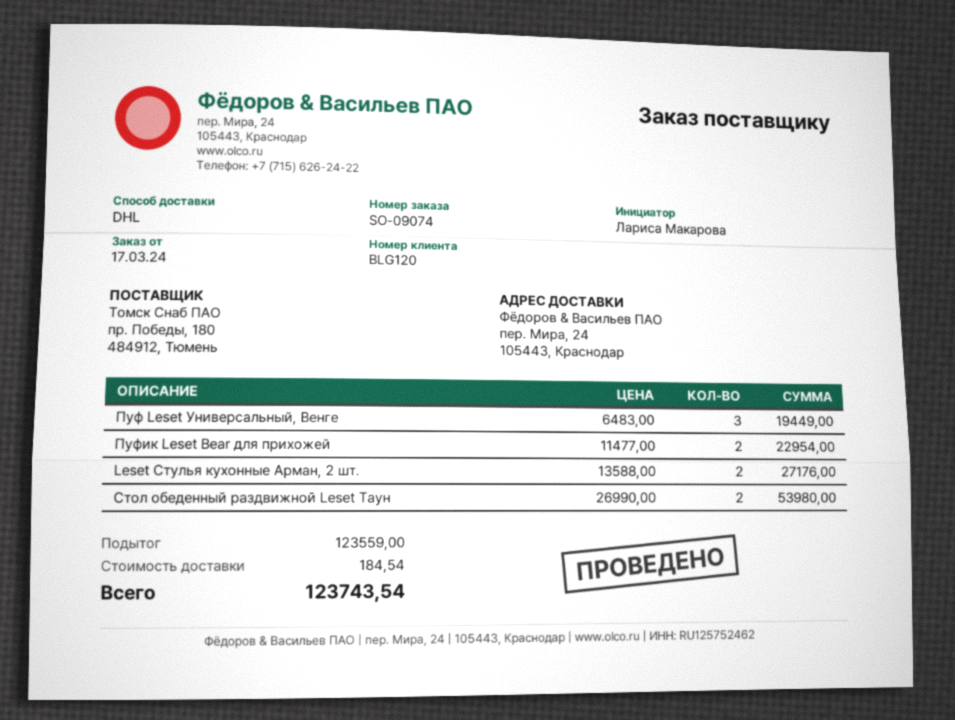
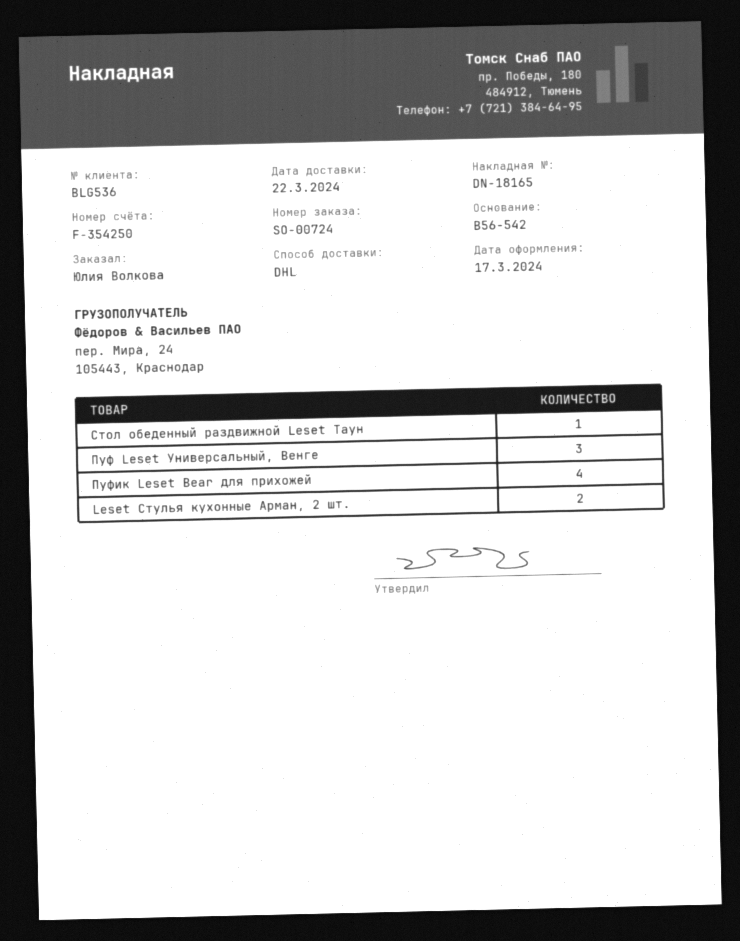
order number: SO-09074 -> SO-00724
customer number: BLG120 -> BLG536
ordered by: Лариса Макарова -> Юлия Волкова
Пуфик Leset Bear для прихожей: 2 -> 4
Стол обеденный раздвижной Leset Таун: 2 -> 1

